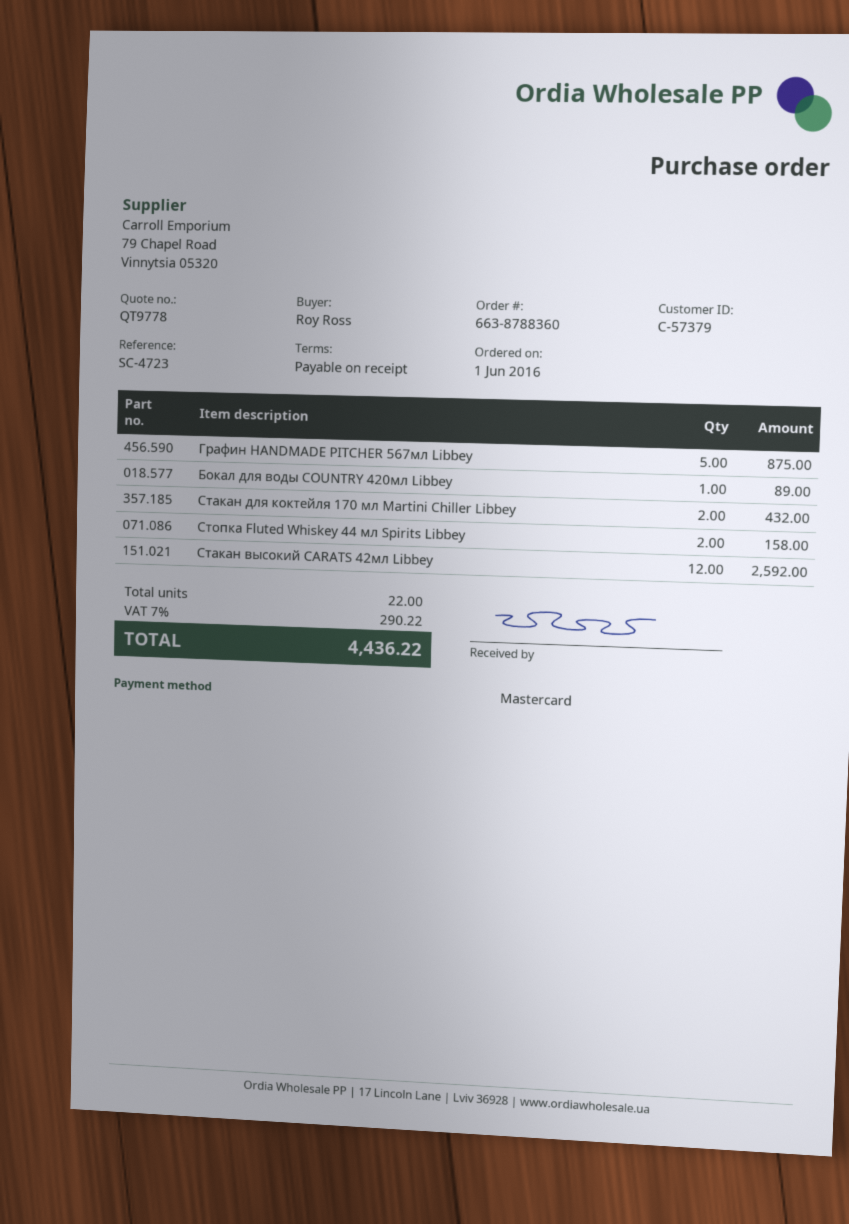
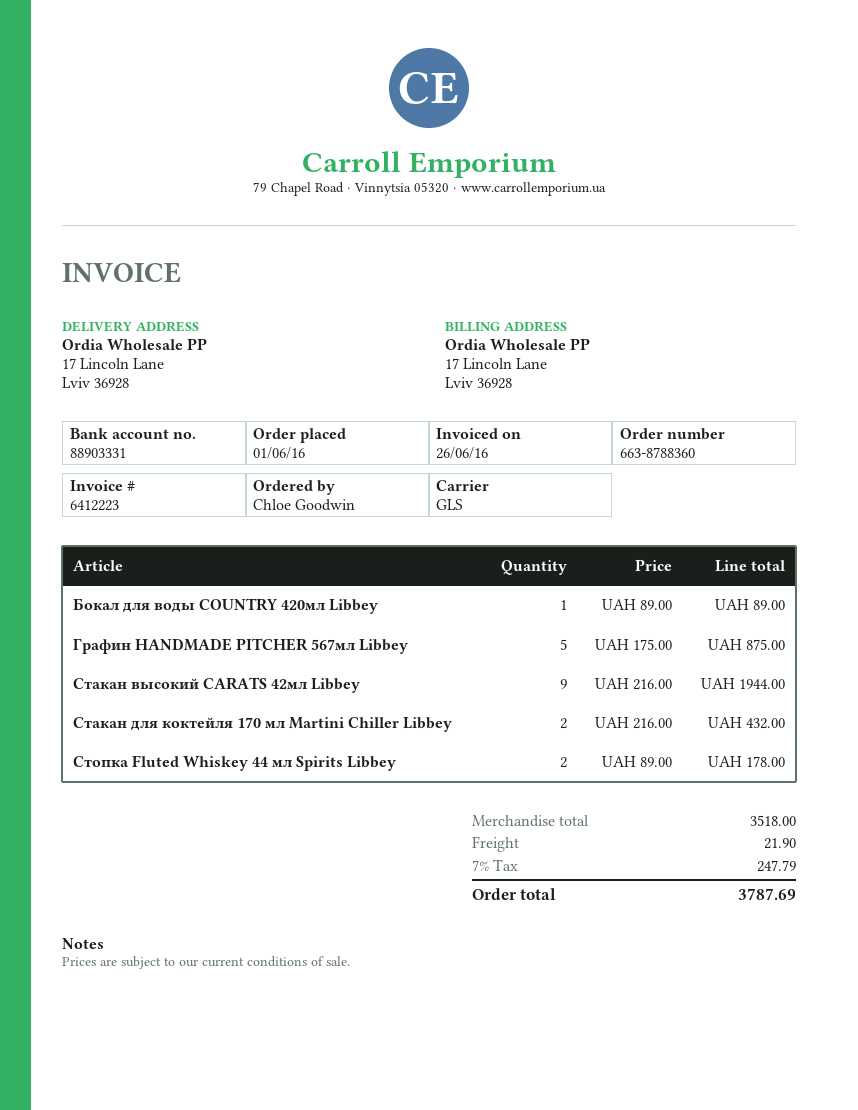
ordered by: Roy Ross -> Chloe Goodwin
Стопка Fluted Whiskey 44 мл Spirits Libbey: 2 for 158.00 -> 2 for 178.00
Стакан высокий CARATS 42мл Libbey: 12 for 2592.00 -> 9 for 1944.00
shipping: none -> 21.90
tax: 7% = 290.22 -> 7% = 247.79
total: 4436.22 -> 3787.69

